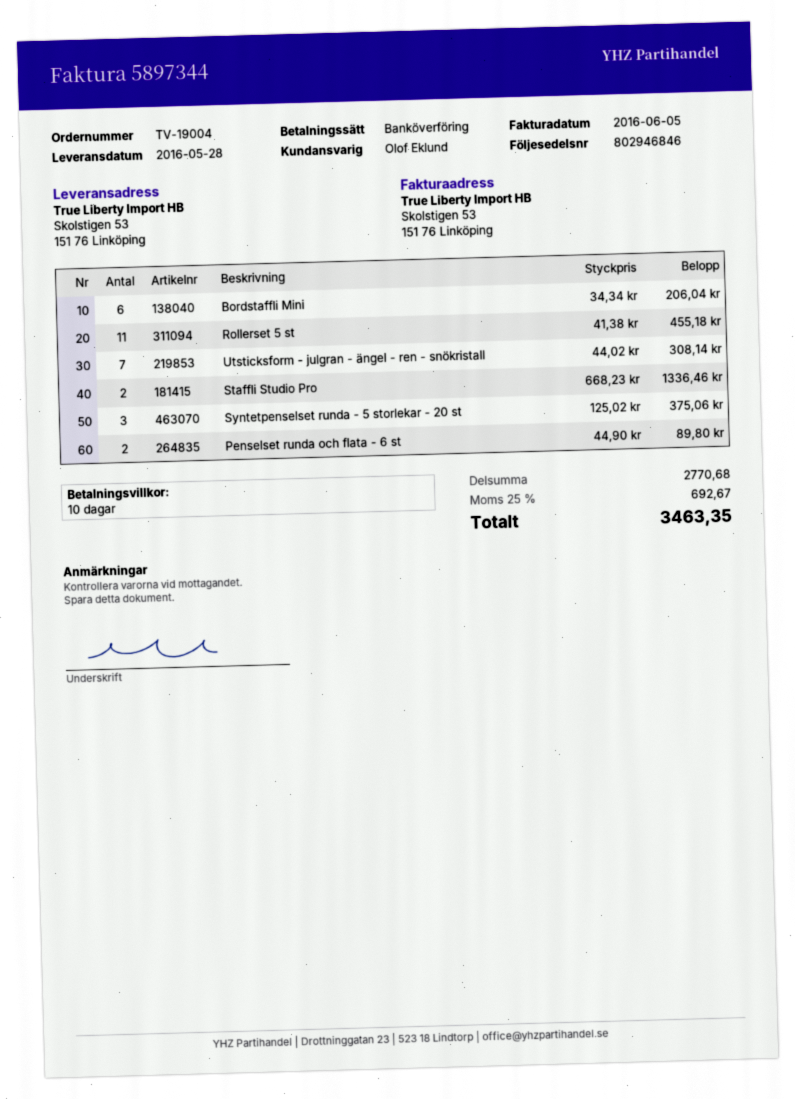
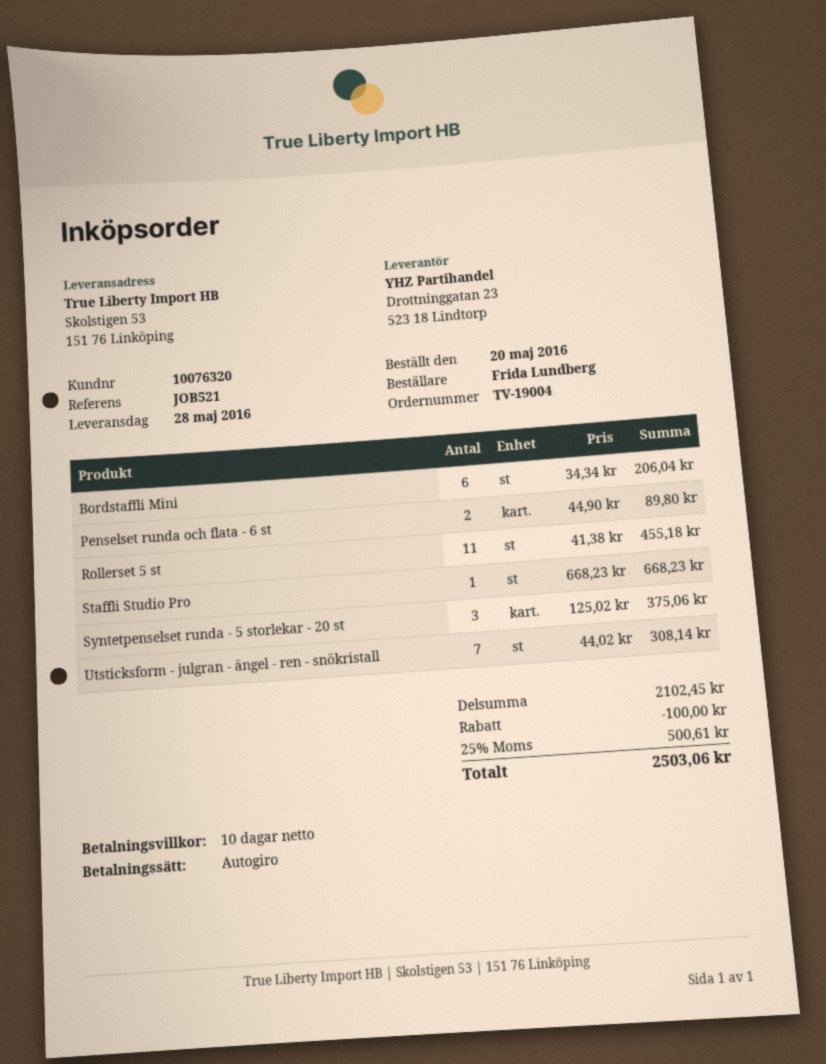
payment method: bank transfer -> direct debit
Staffli Studio Pro: 2 x 668.23 = 1336.46 -> 1 x 668.23 = 668.23
subtotal: 2770.68 -> 2102.45
discount: none -> 100.00
tax: 25% = 692.67 -> 25% = 500.61
total: 3463.35 -> 2503.06

